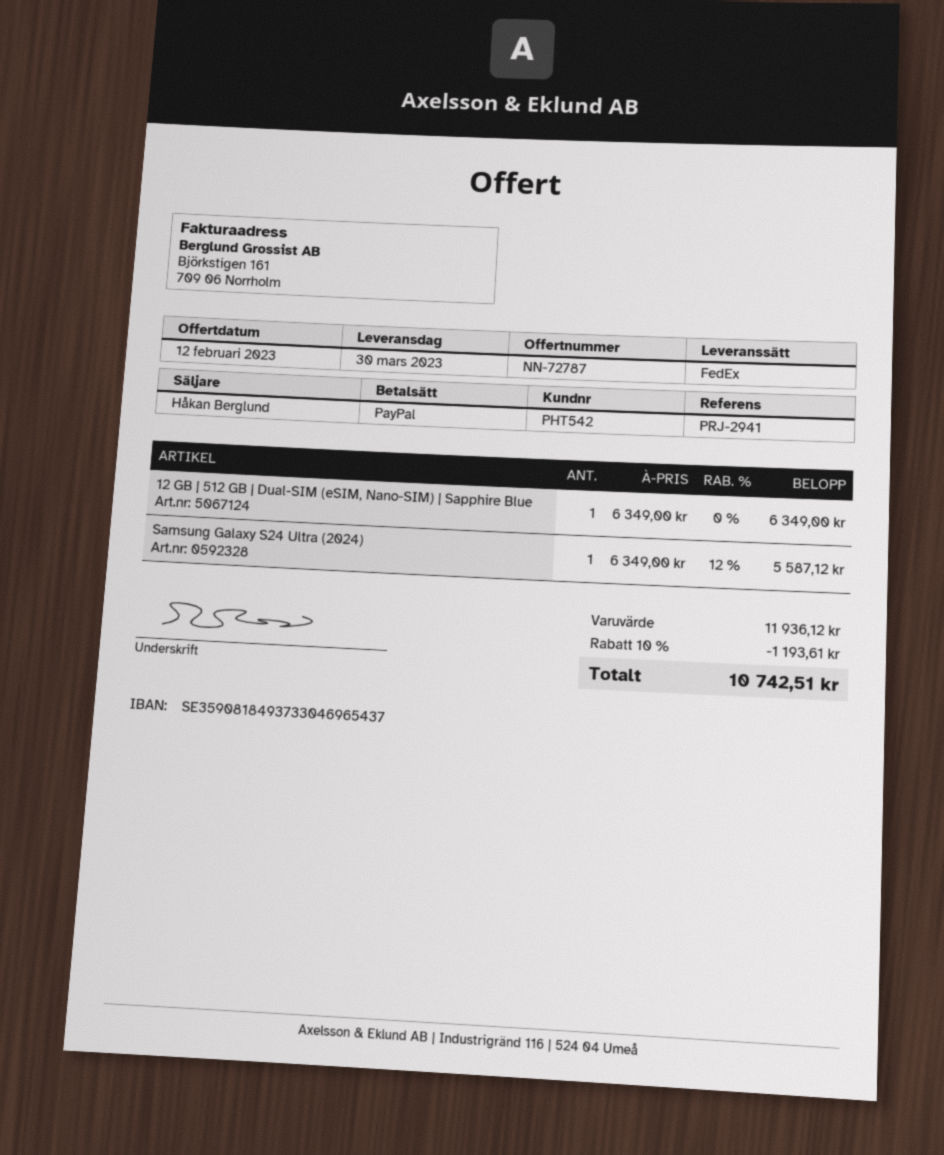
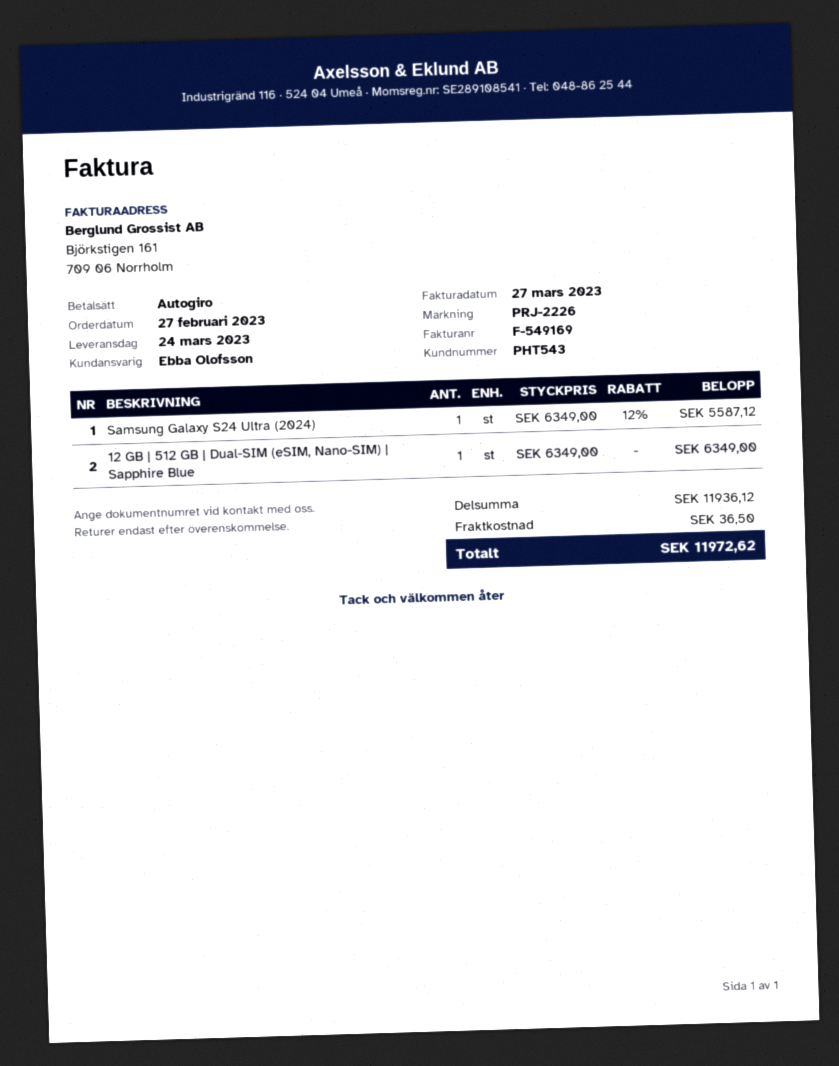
delivery date: 2023-03-30 -> 2023-03-24
customer number: PHT542 -> PHT543
reference: PRJ-2941 -> PRJ-2226
sales rep: Håkan Berglund -> Ebba Olofsson
payment method: PayPal -> direct debit
discount: 10% = 1193.61 -> none
shipping: none -> 36.50
total: 10742.51 -> 11972.62

